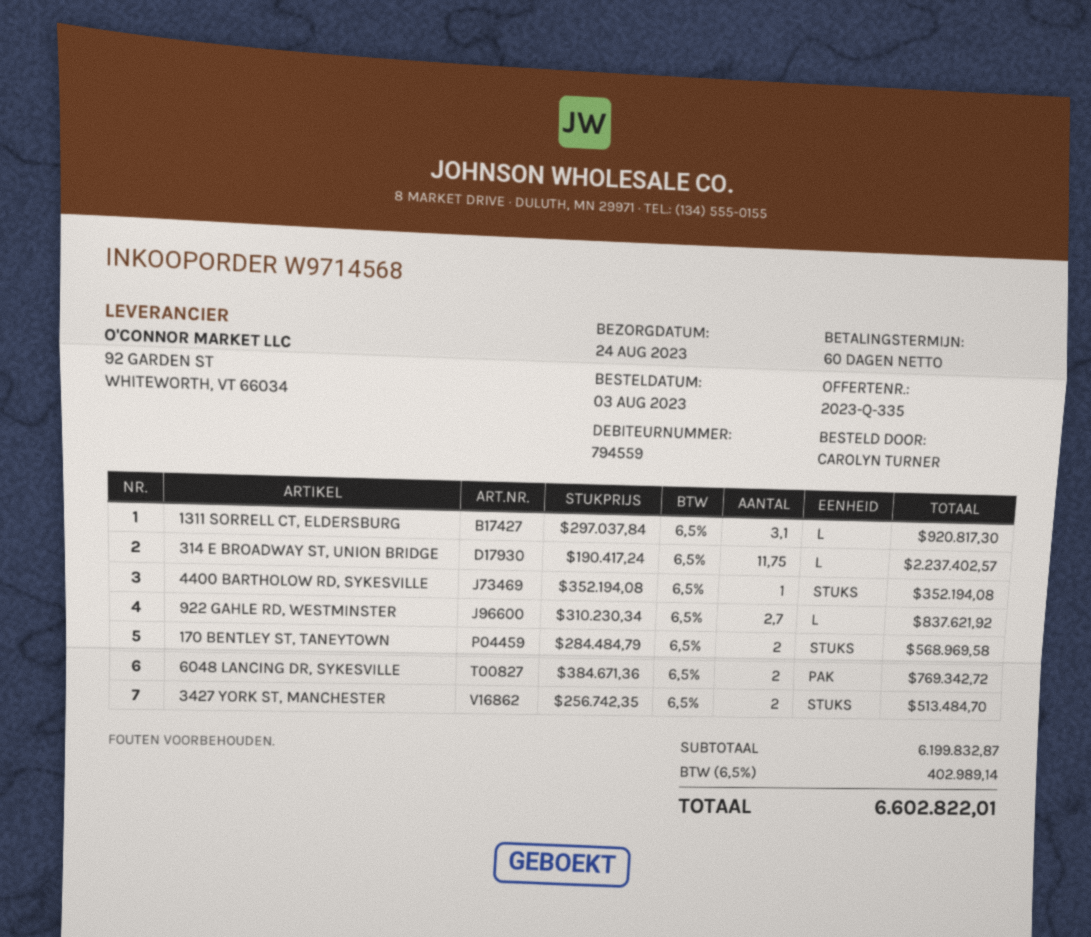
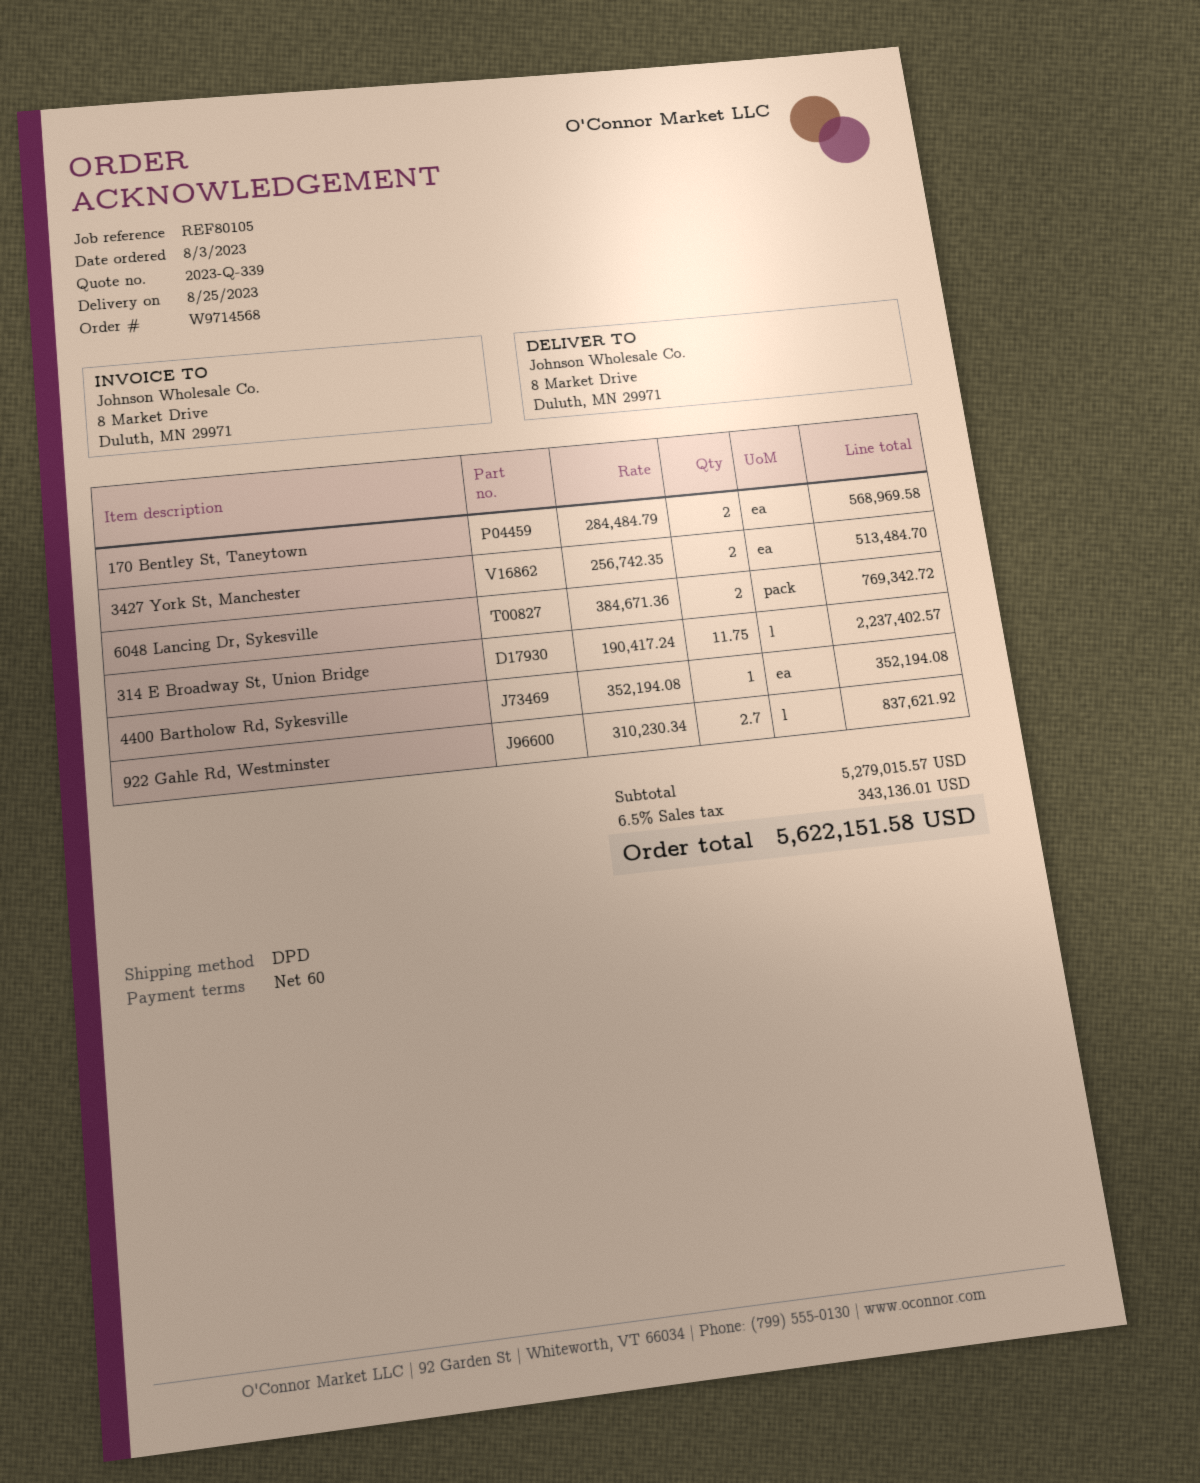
quote number: 2023-Q-335 -> 2023-Q-339
delivery date: 2023-08-24 -> 2023-08-25
1311 SORRELL CT, ELDERSBURG: 3.1 x 297037.84 = 920817.30 -> none
subtotal: 6199832.87 -> 5279015.57
tax: 6.5% = 402989.14 -> 6.5% = 343136.01
total: 6602822.01 -> 5622151.58

